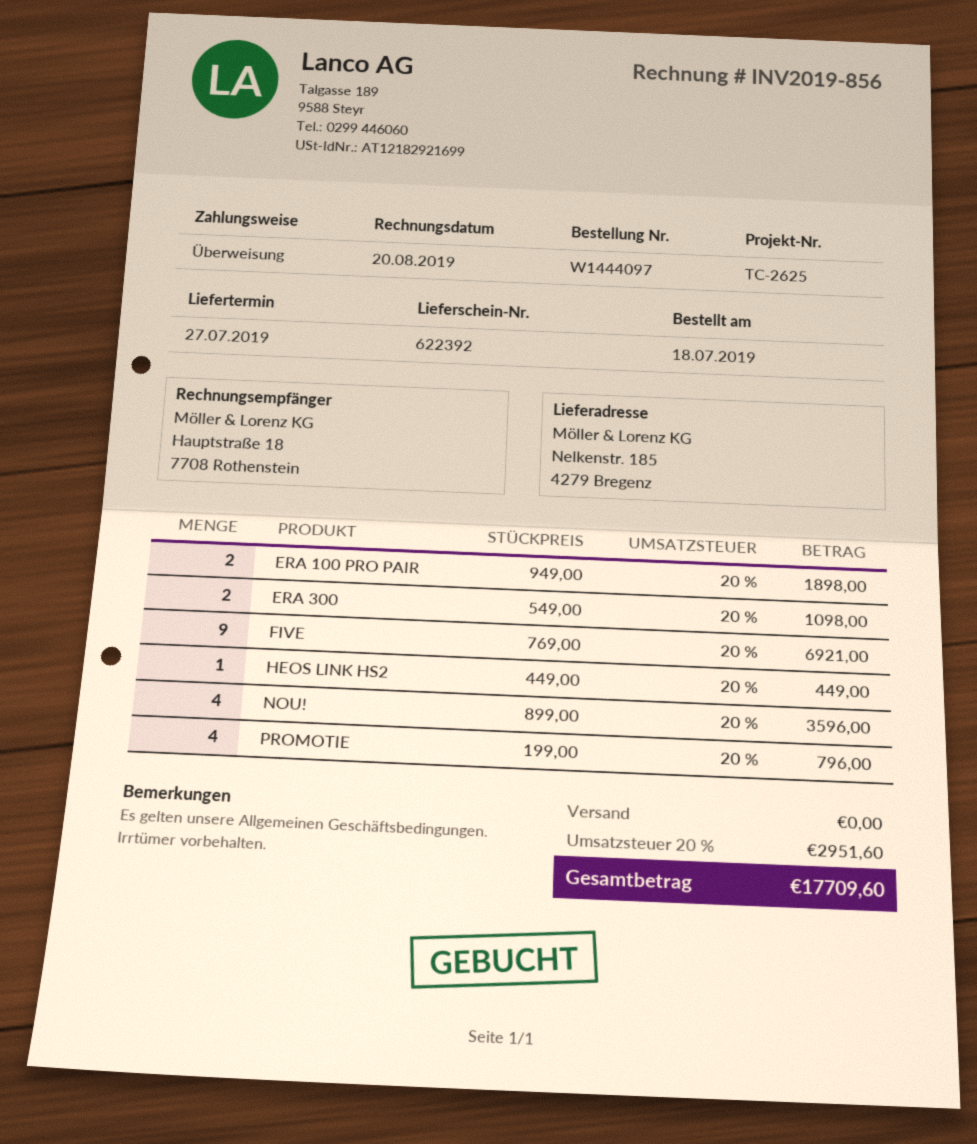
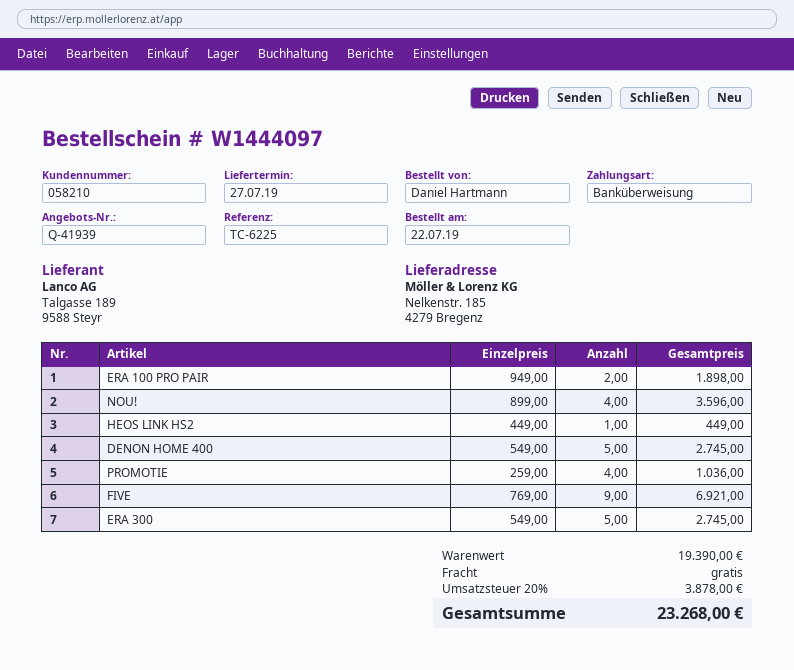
order date: 2019-07-18 -> 2019-07-22
reference: TC-2625 -> TC-6225
ERA 300: 2 x 549.00 = 1098.00 -> 5 x 549.00 = 2745.00
PROMOTIE: 4 x 199.00 = 796.00 -> 4 x 259.00 = 1036.00
DENON HOME 400: none -> 5 x 549.00 = 2745.00
tax: 20% = 2951.60 -> 20% = 3878.00
total: 17709.60 -> 23268.00

